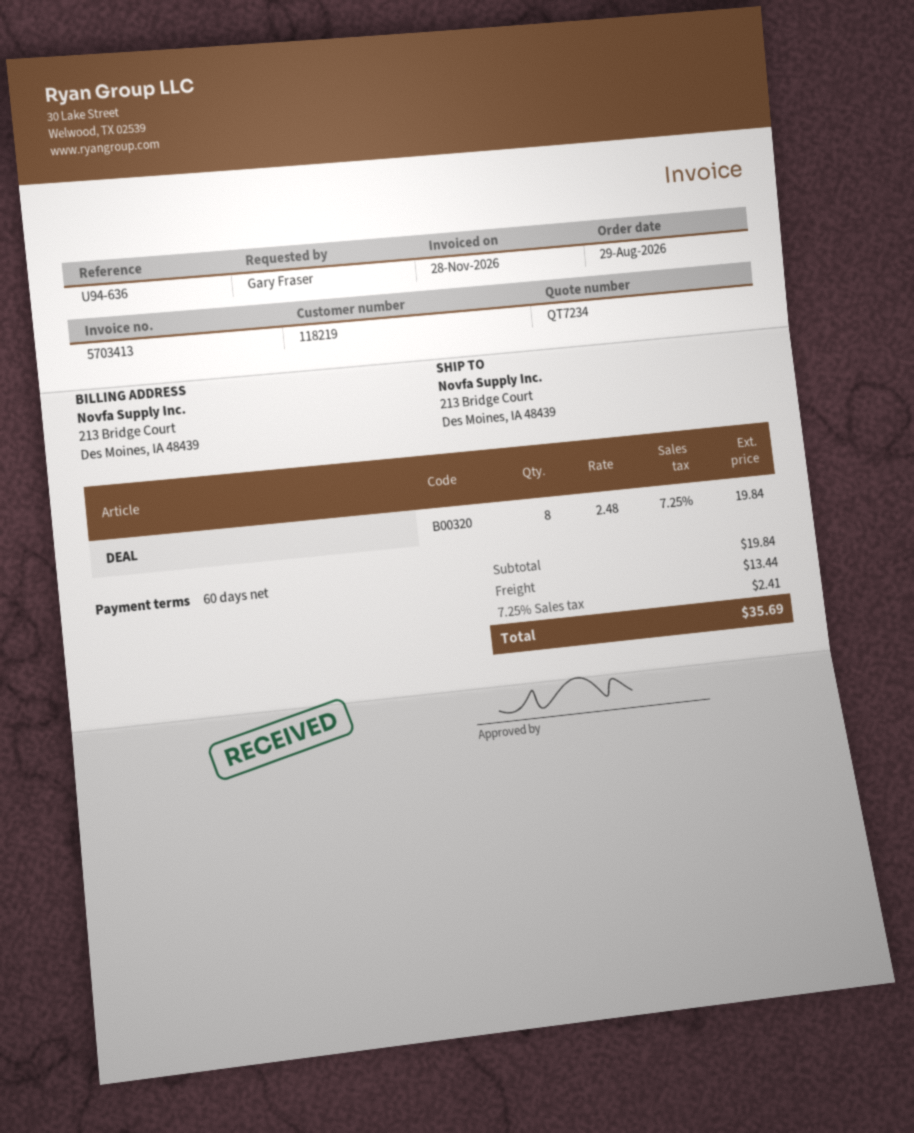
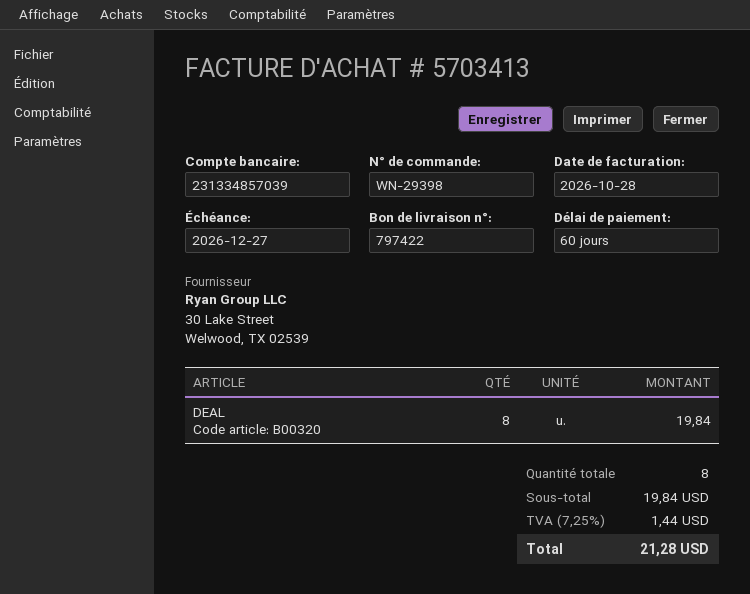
invoice date: 2026-11-28 -> 2026-10-28
shipping: 13.44 -> none
tax: 7.25% = 2.41 -> 7.25% = 1.44
total: 35.69 -> 21.28

